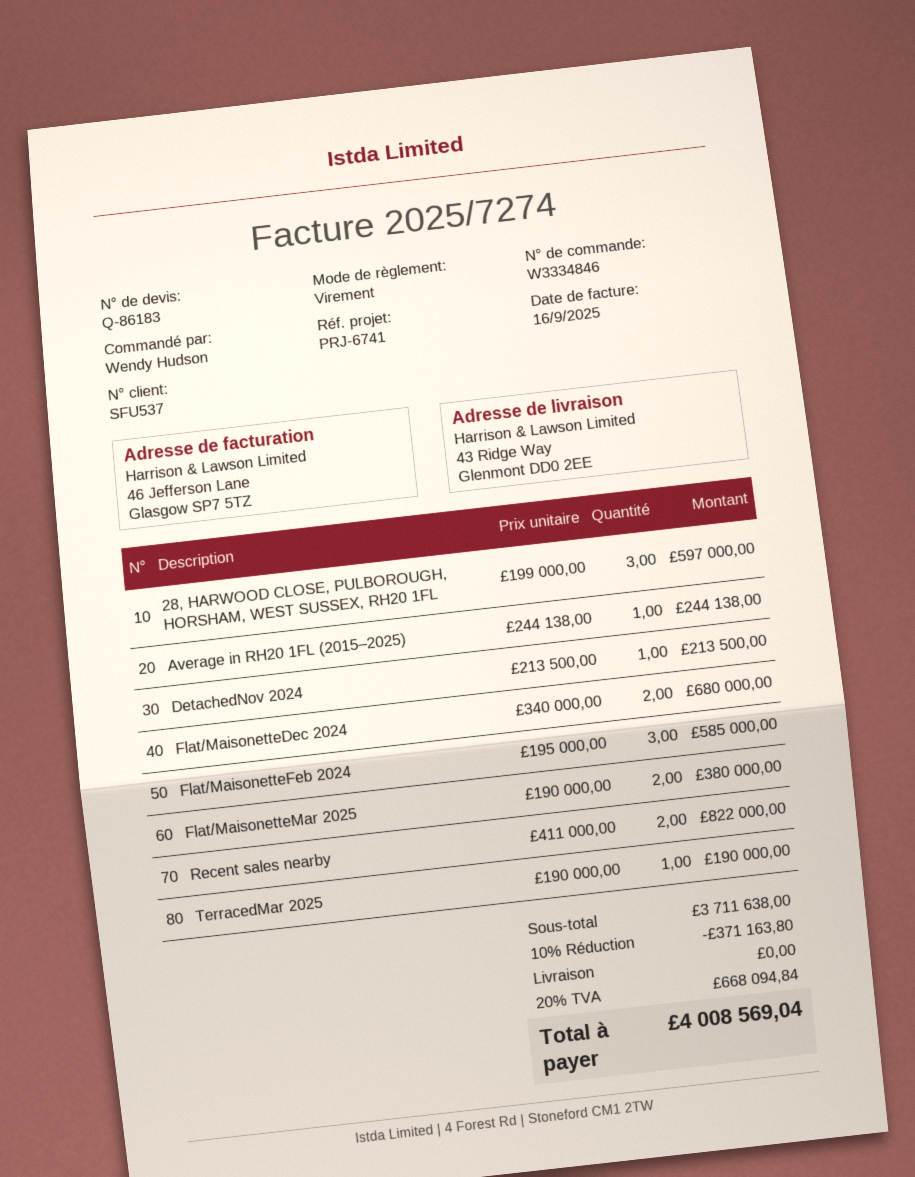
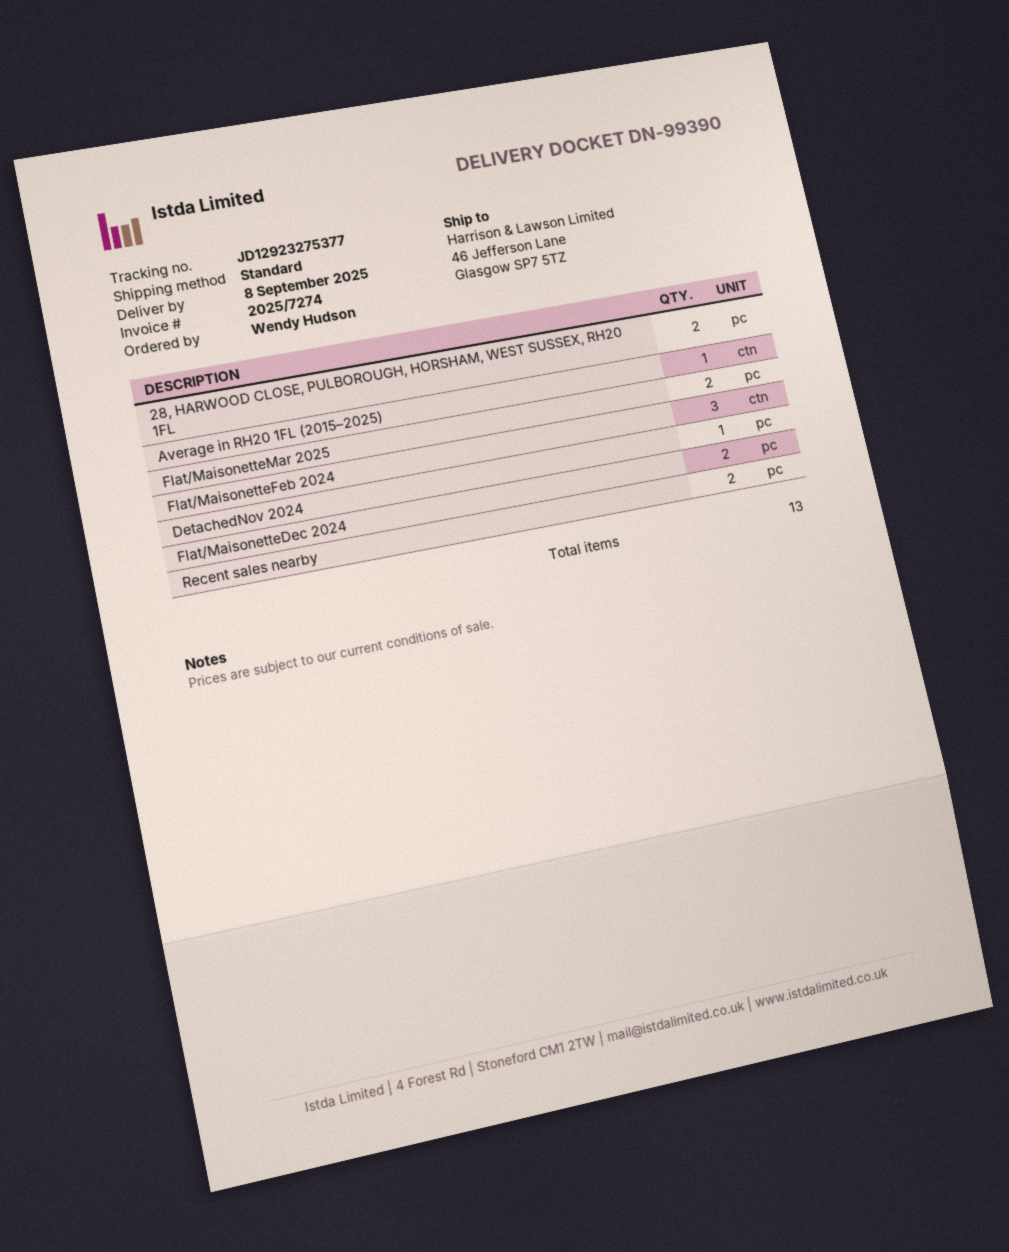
ship to: 43 Ridge Way, Glenmont DD0 2EE -> 46 Jefferson Lane, Glasgow SP7 5TZ
28, HARWOOD CLOSE, PULBOROUGH, HORSHAM, WEST SUSSEX, RH20 1FL: 3 -> 2
TerracedMar 2025: 1 -> none

